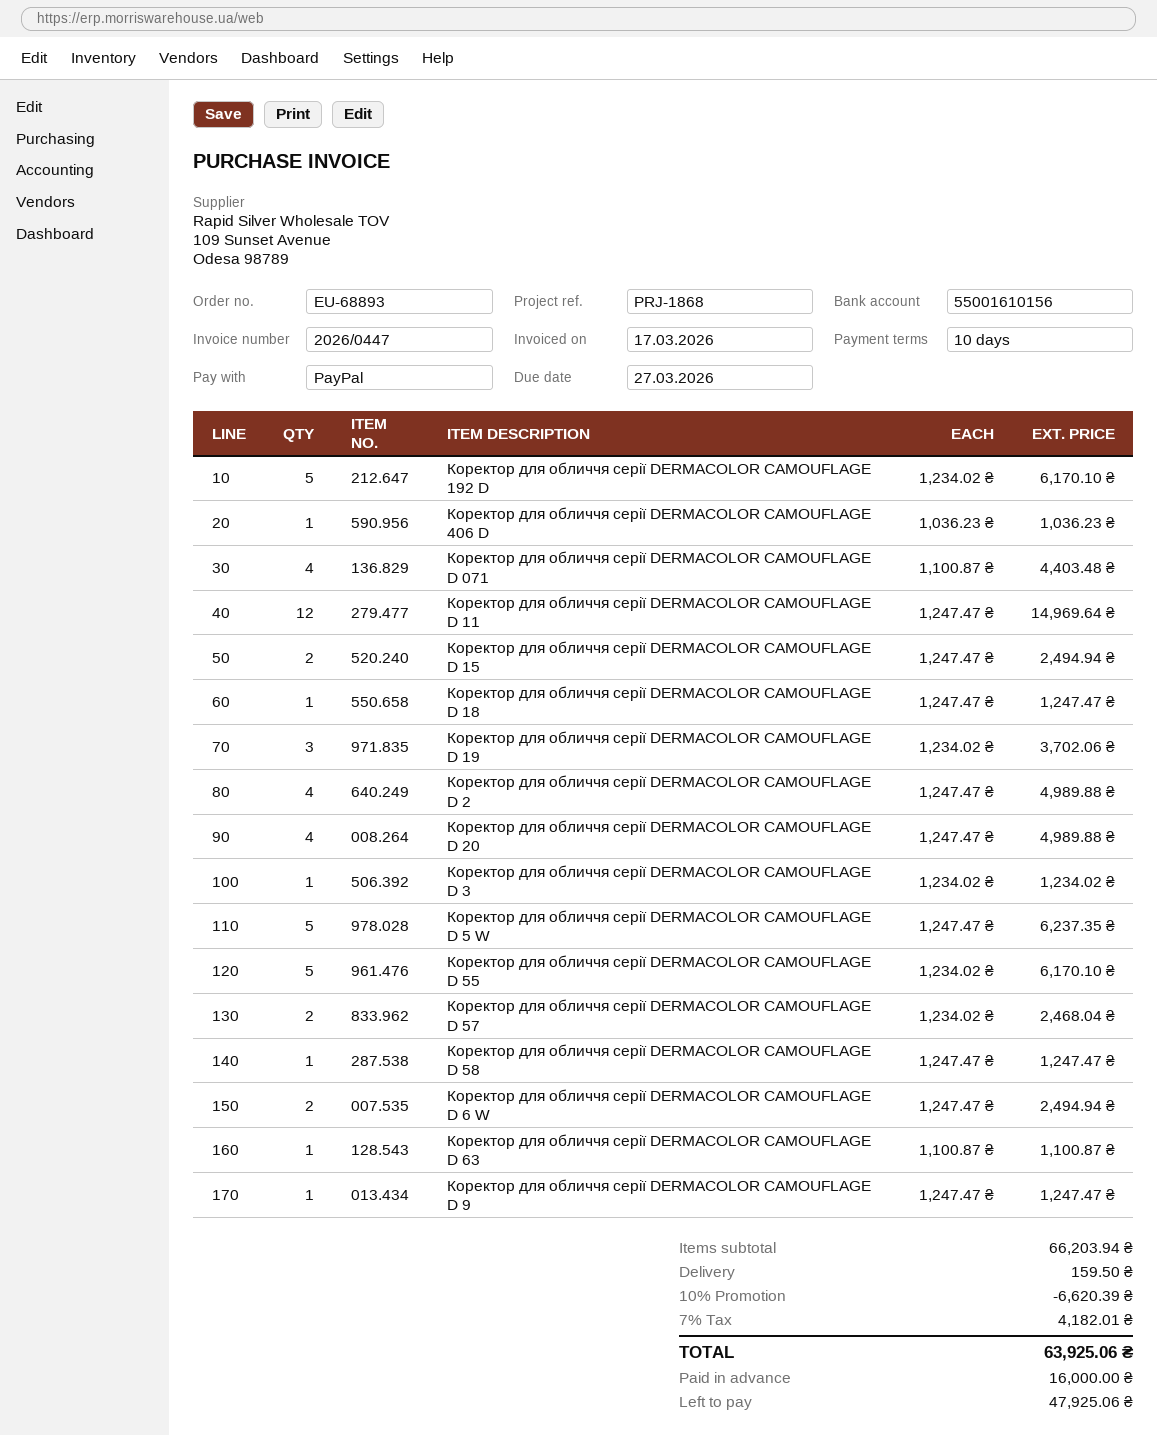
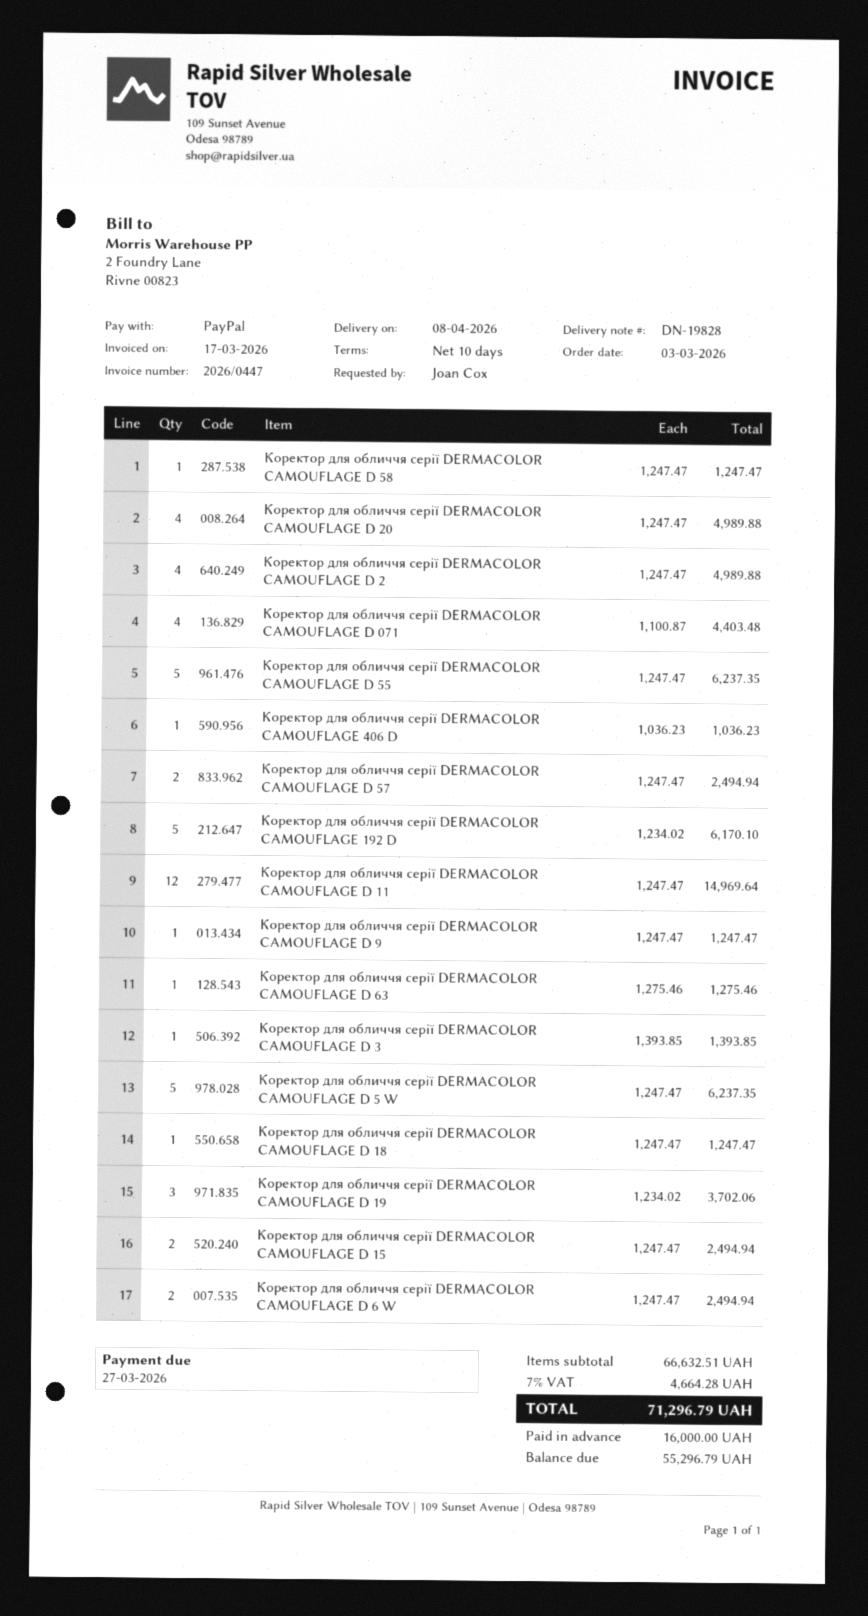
Коректор для обличчя серії DERMACOLOR CAMOUFLAGE D 3: 1 x 1234.02 = 1234.02 -> 1 x 1393.85 = 1393.85
Коректор для обличчя серії DERMACOLOR CAMOUFLAGE D 55: 5 x 1234.02 = 6170.10 -> 5 x 1247.47 = 6237.35
Коректор для обличчя серії DERMACOLOR CAMOUFLAGE D 57: 2 x 1234.02 = 2468.04 -> 2 x 1247.47 = 2494.94
Коректор для обличчя серії DERMACOLOR CAMOUFLAGE D 63: 1 x 1100.87 = 1100.87 -> 1 x 1275.46 = 1275.46
subtotal: 66203.94 -> 66632.51
discount: 10% = 6620.39 -> none
shipping: 159.50 -> none
tax: 7% = 4182.01 -> 7% = 4664.28
total: 63925.06 -> 71296.79
balance: 47925.06 -> 55296.79

